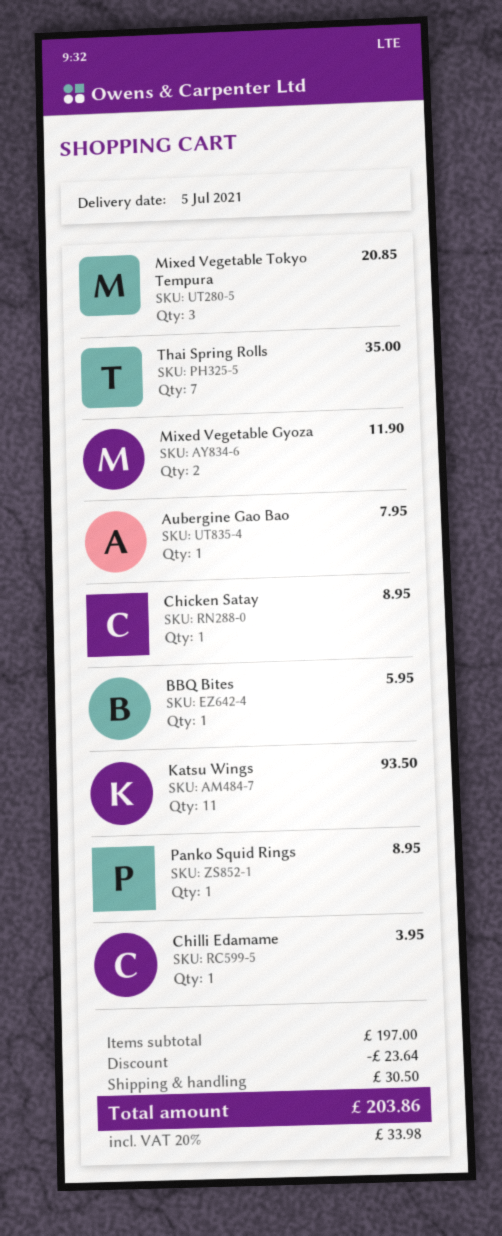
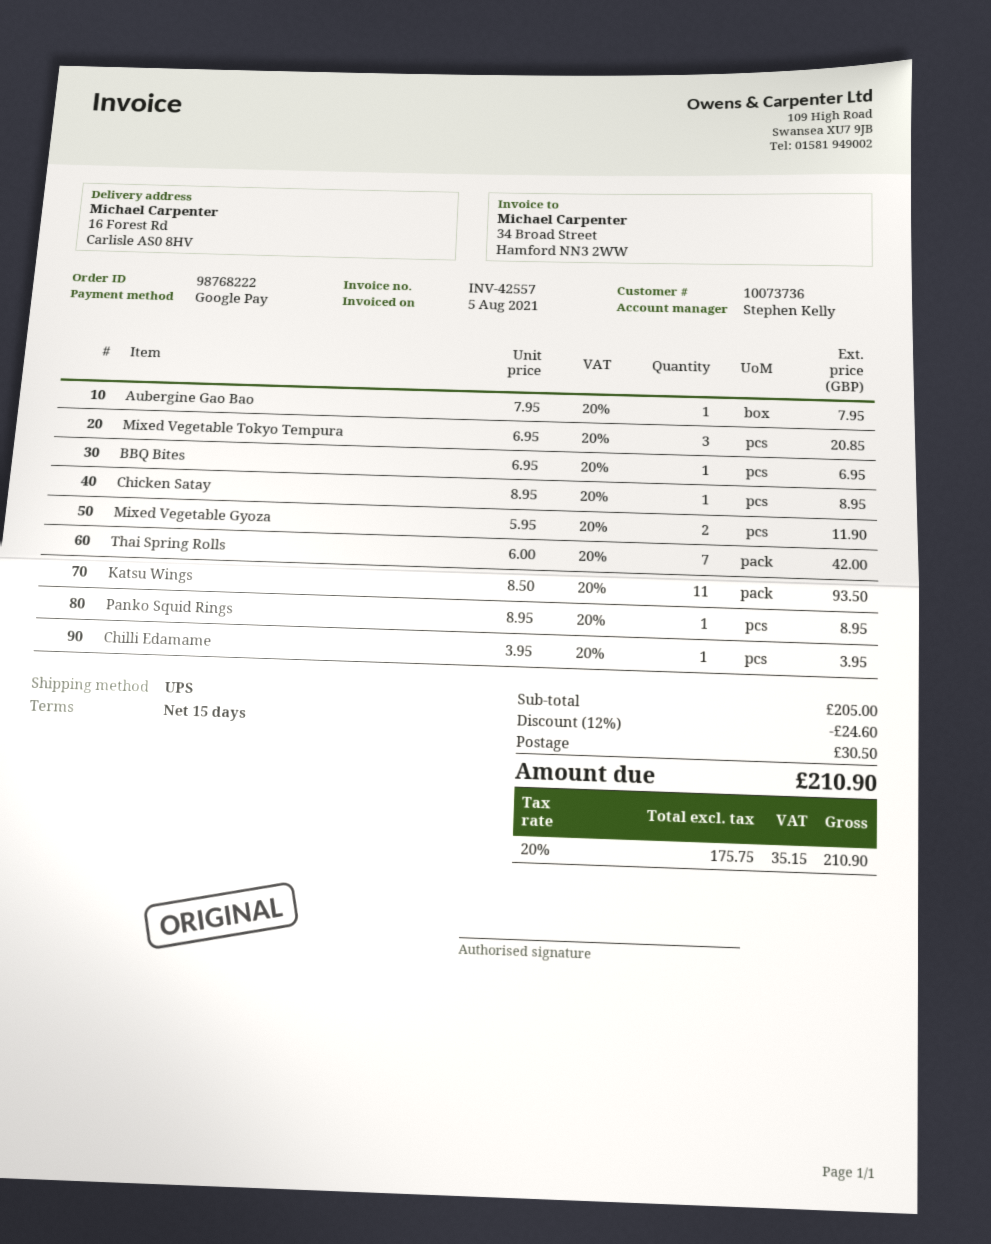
Thai Spring Rolls: 7 for 35.00 -> 7 for 42.00
BBQ Bites: 1 for 5.95 -> 1 for 6.95
subtotal: 197.00 -> 205.00
discount: 23.64 -> 24.60
tax: 20% = 33.98 -> 20% = 35.15
total: 203.86 -> 210.90

